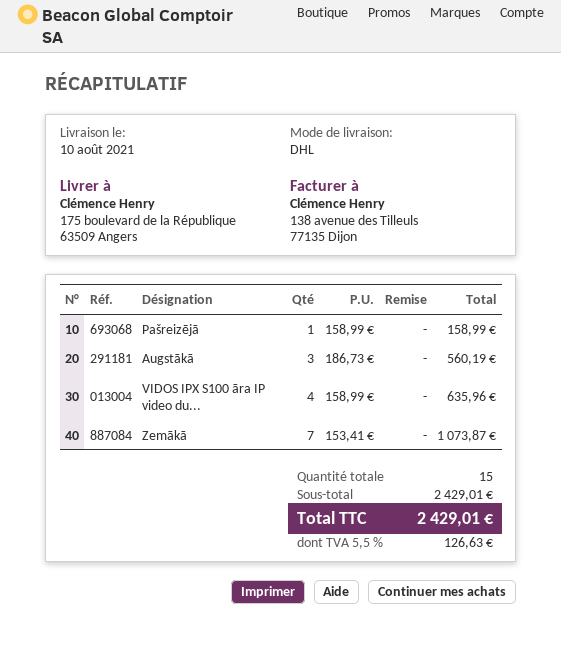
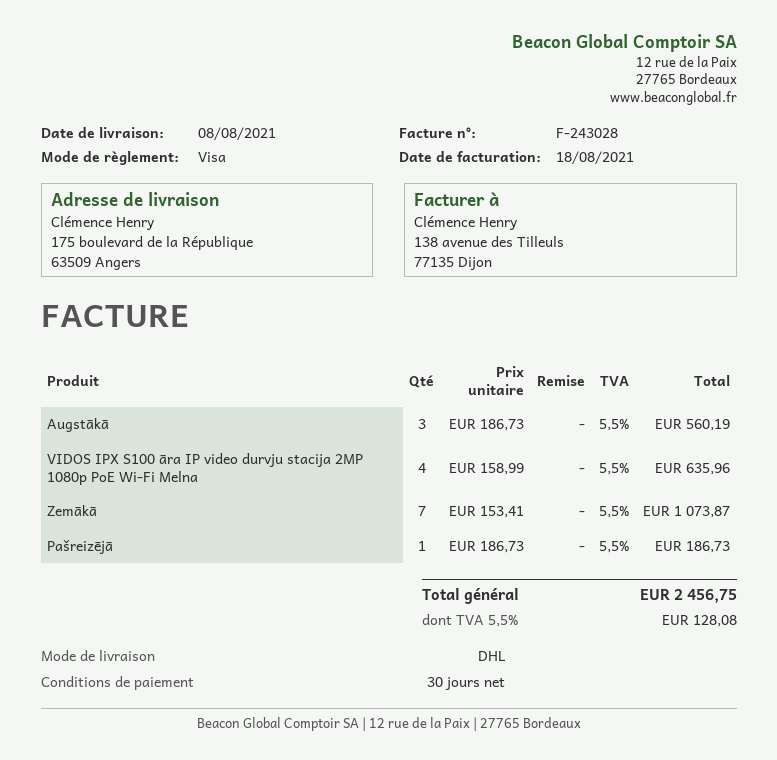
delivery date: 2021-08-10 -> 2021-08-08
Pašreizējā: 1 x 158.99 = 158.99 -> 1 x 186.73 = 186.73
tax: 5.5% = 126.63 -> 5.5% = 128.08
total: 2429.01 -> 2456.75

